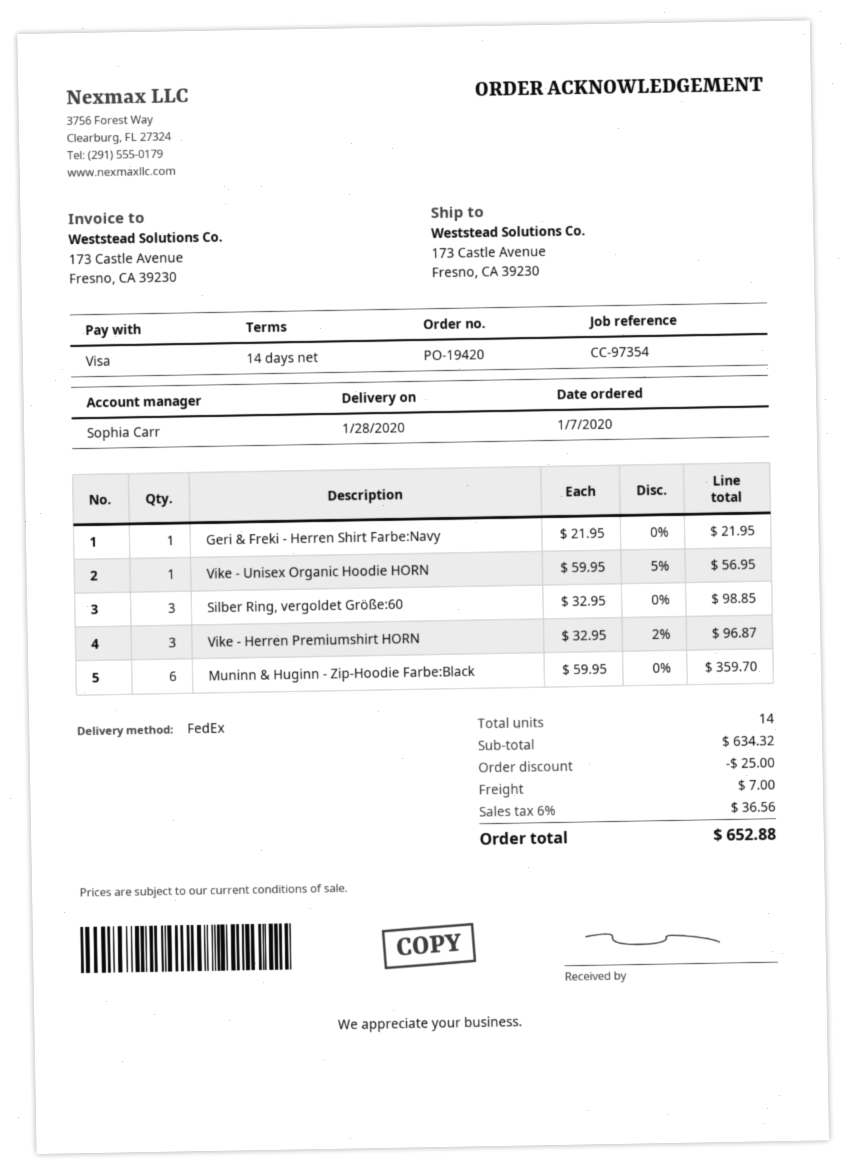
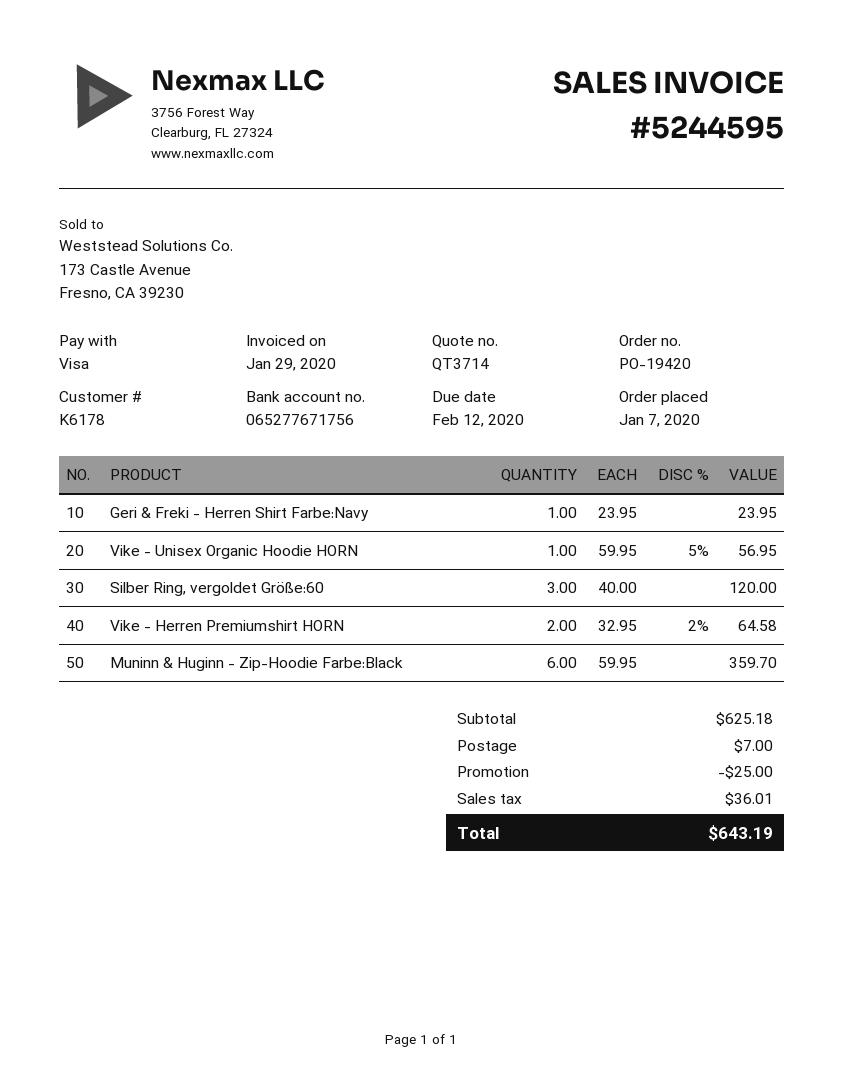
Geri & Freki - Herren Shirt Farbe:Navy: 1 x 21.95 = 21.95 -> 1 x 23.95 = 23.95
Silber Ring, vergoldet Größe:60: 3 x 32.95 = 98.85 -> 3 x 40.00 = 120.00
Vike - Herren Premiumshirt HORN: 3 x 32.95 - 2% = 96.87 -> 2 x 32.95 - 2% = 64.58
subtotal: 634.32 -> 625.18
tax: 36.56 -> 36.01
total: 652.88 -> 643.19

